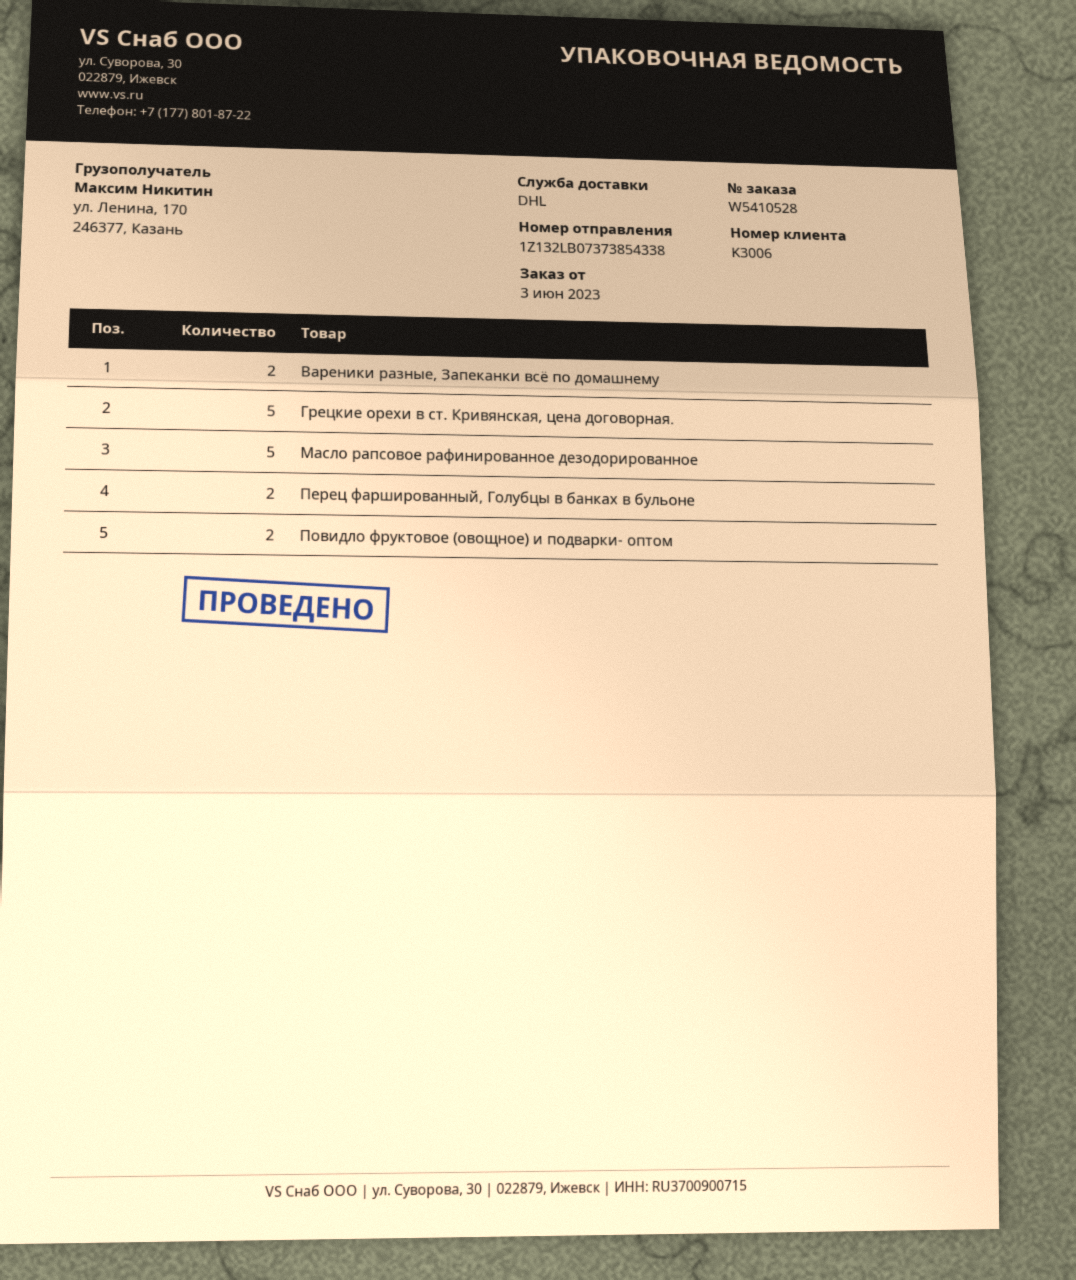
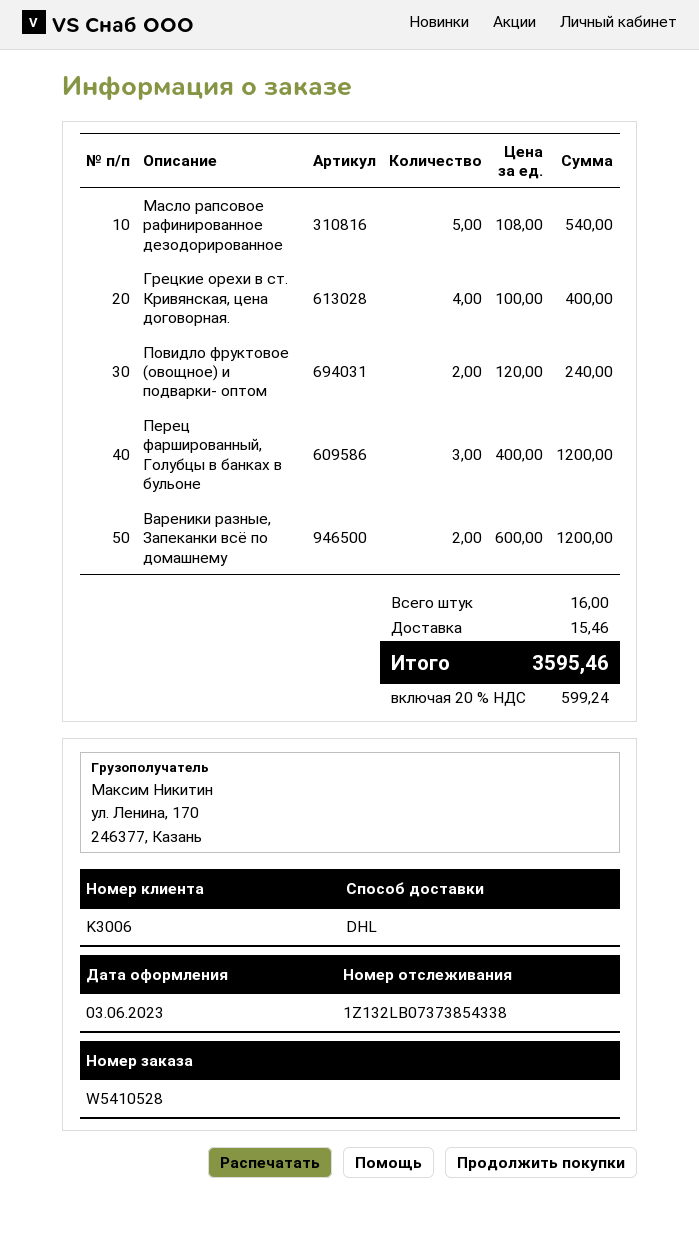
Грецкие орехи в ст. Кривянская, цена договорная.: 5 -> 4
Перец фаршированный, Голубцы в банках в бульоне: 2 -> 3

